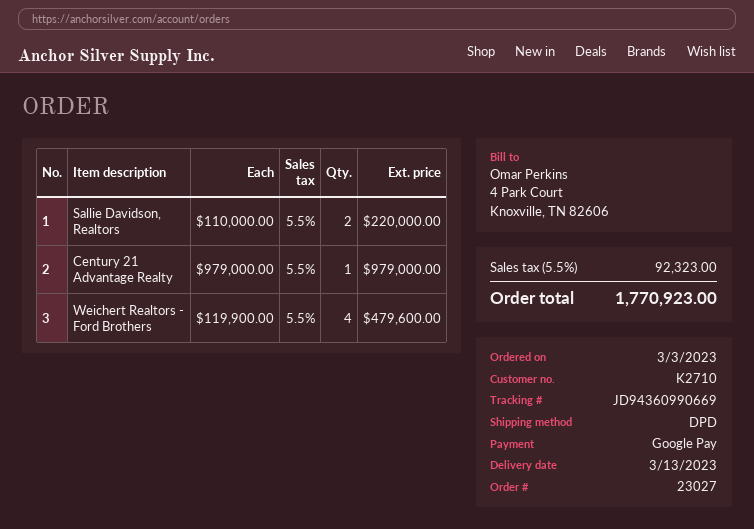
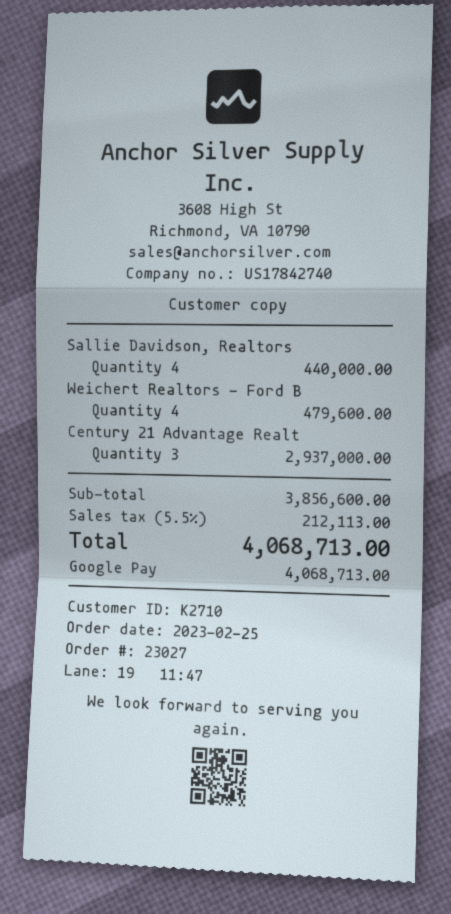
order date: 2023-03-03 -> 2023-02-25
Sallie Davidson, Realtors: 2 for 220000.00 -> 4 for 440000.00
Century 21 Advantage Realty: 1 for 979000.00 -> 3 for 2937000.00
tax: 5.5% = 92323.00 -> 5.5% = 212113.00
total: 1770923.00 -> 4068713.00

